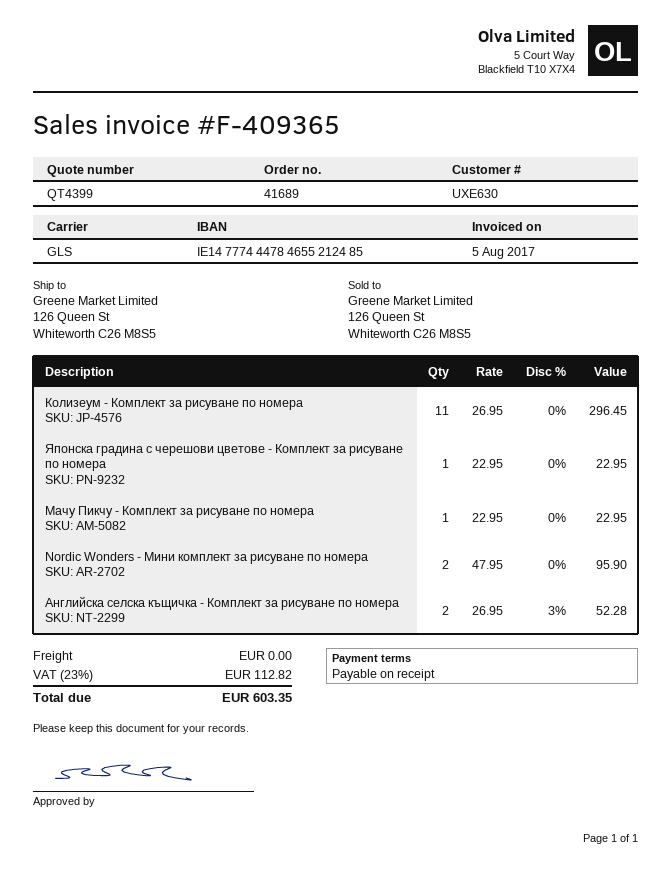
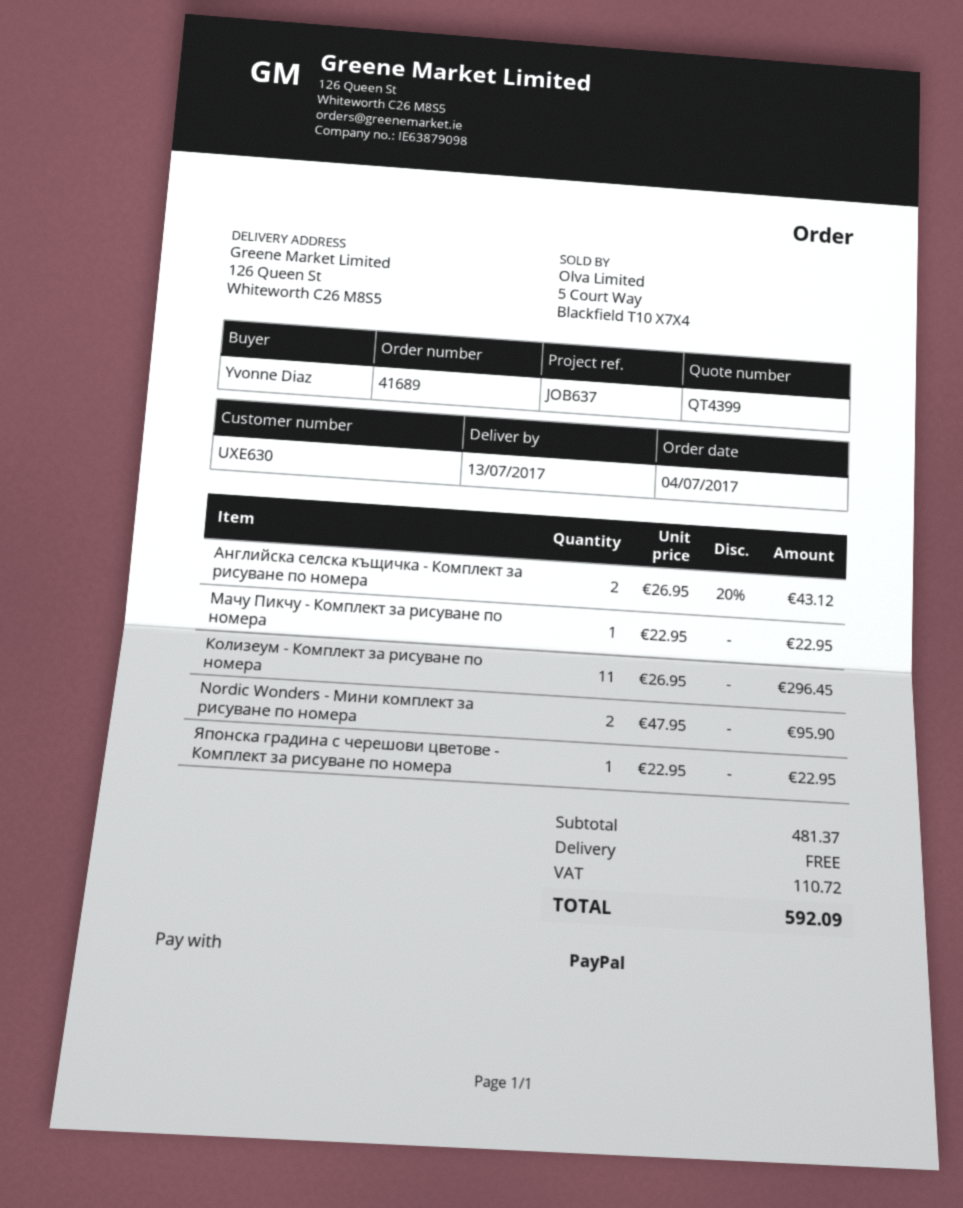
Английска селска къщичка - Комплект за рисуване по номера: 2 x 26.95 - 3% = 52.28 -> 2 x 26.95 - 20% = 43.12
tax: 112.82 -> 110.72
total: 603.35 -> 592.09

